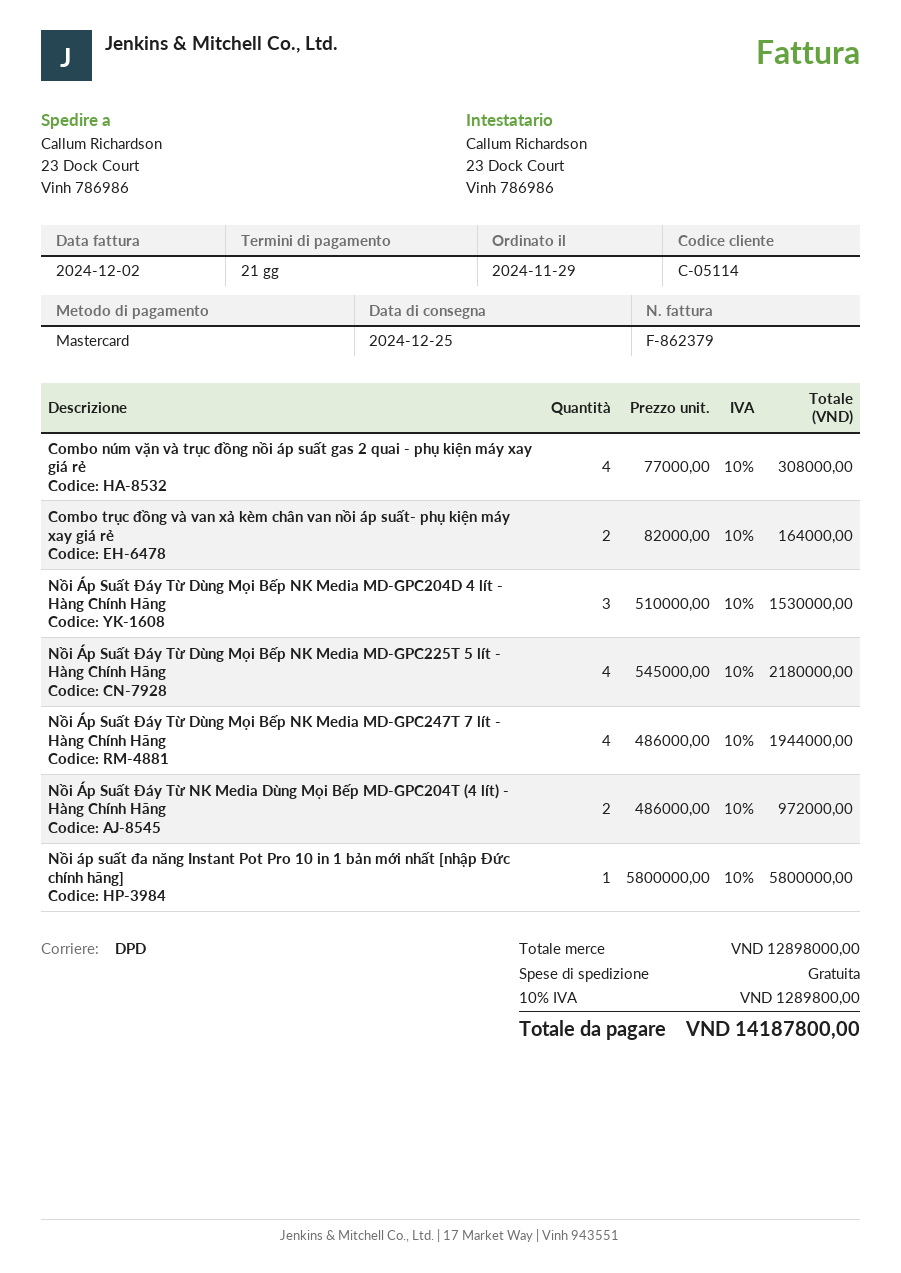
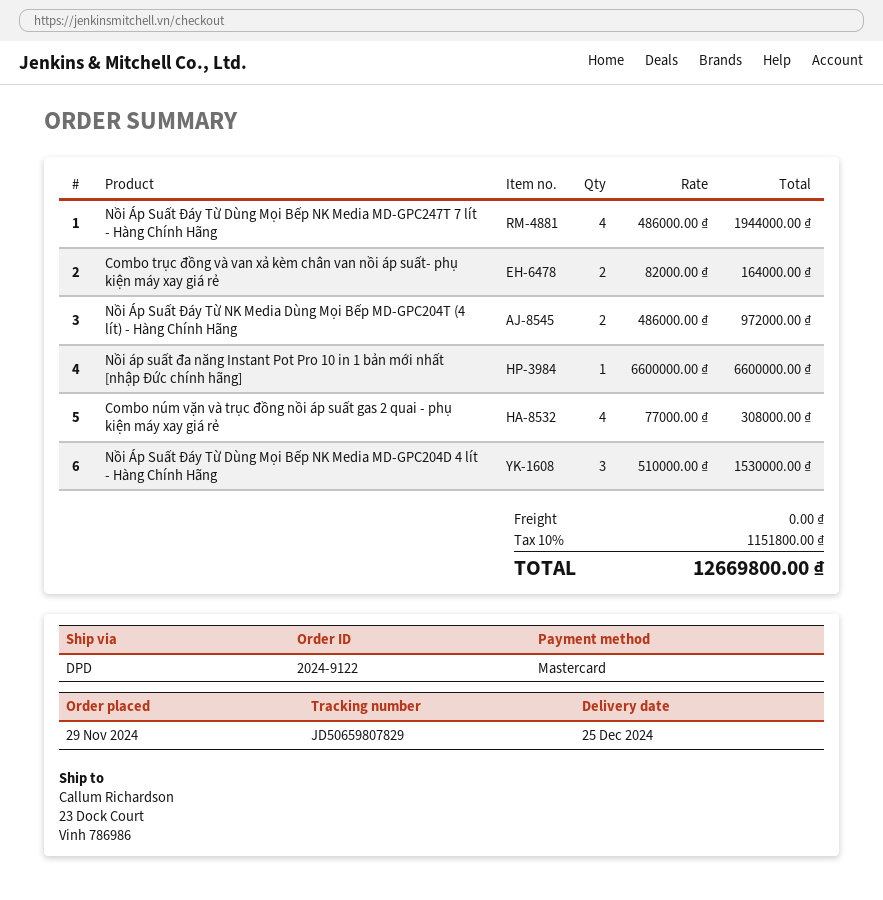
Nồi Áp Suất Đáy Từ Dùng Mọi Bếp NK Media MD-GPC225T 5 lít - Hàng Chính Hãng: 4 x 545000.00 = 2180000.00 -> none
Nồi áp suất đa năng Instant Pot Pro 10 in 1 bản mới nhất [nhập Đức chính hãng]: 1 x 5800000.00 = 5800000.00 -> 1 x 6600000.00 = 6600000.00
tax: 10% = 1289800.00 -> 10% = 1151800.00
total: 14187800.00 -> 12669800.00

